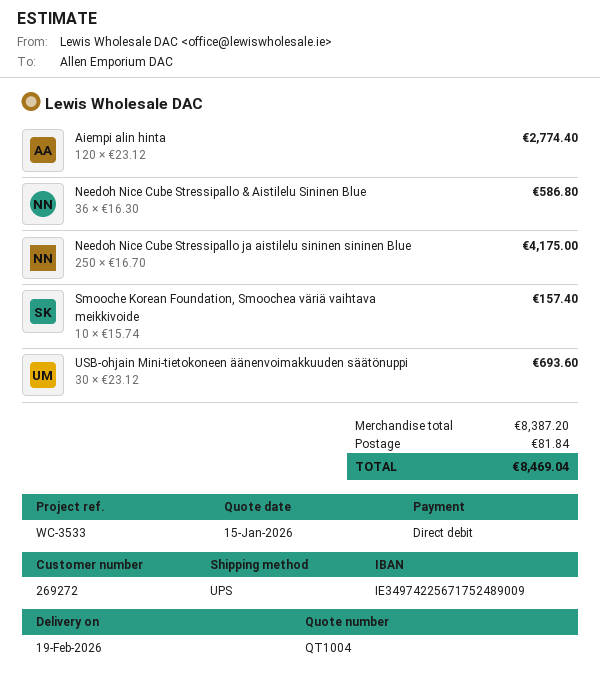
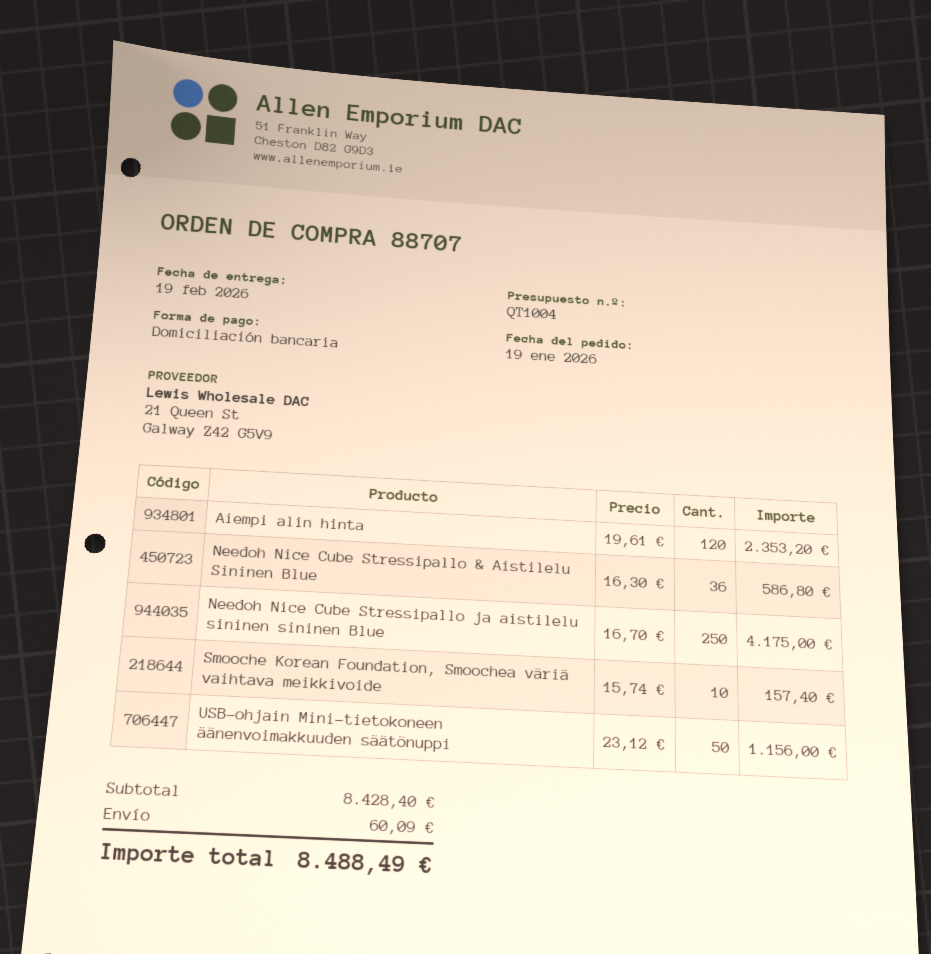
Aiempi alin hinta: 120 x 23.12 = 2774.40 -> 120 x 19.61 = 2353.20
USB-ohjain Mini-tietokoneen äänenvoimakkuuden säätönuppi: 30 x 23.12 = 693.60 -> 50 x 23.12 = 1156.00
subtotal: 8387.20 -> 8428.40
shipping: 81.84 -> 60.09
total: 8469.04 -> 8488.49

